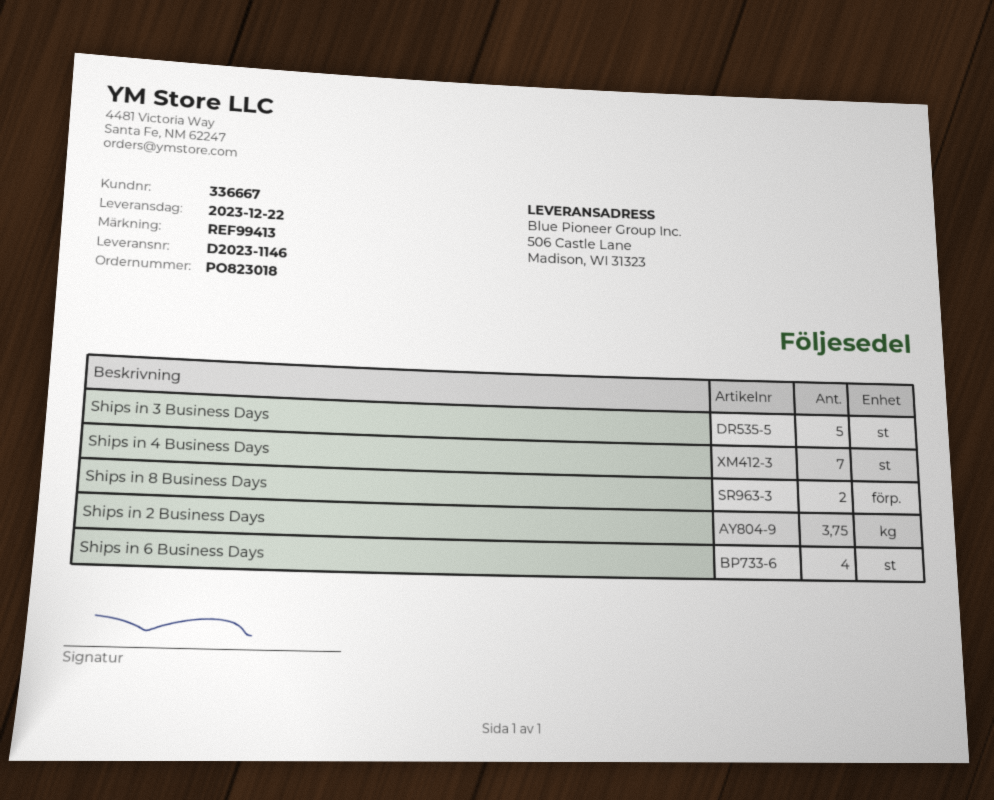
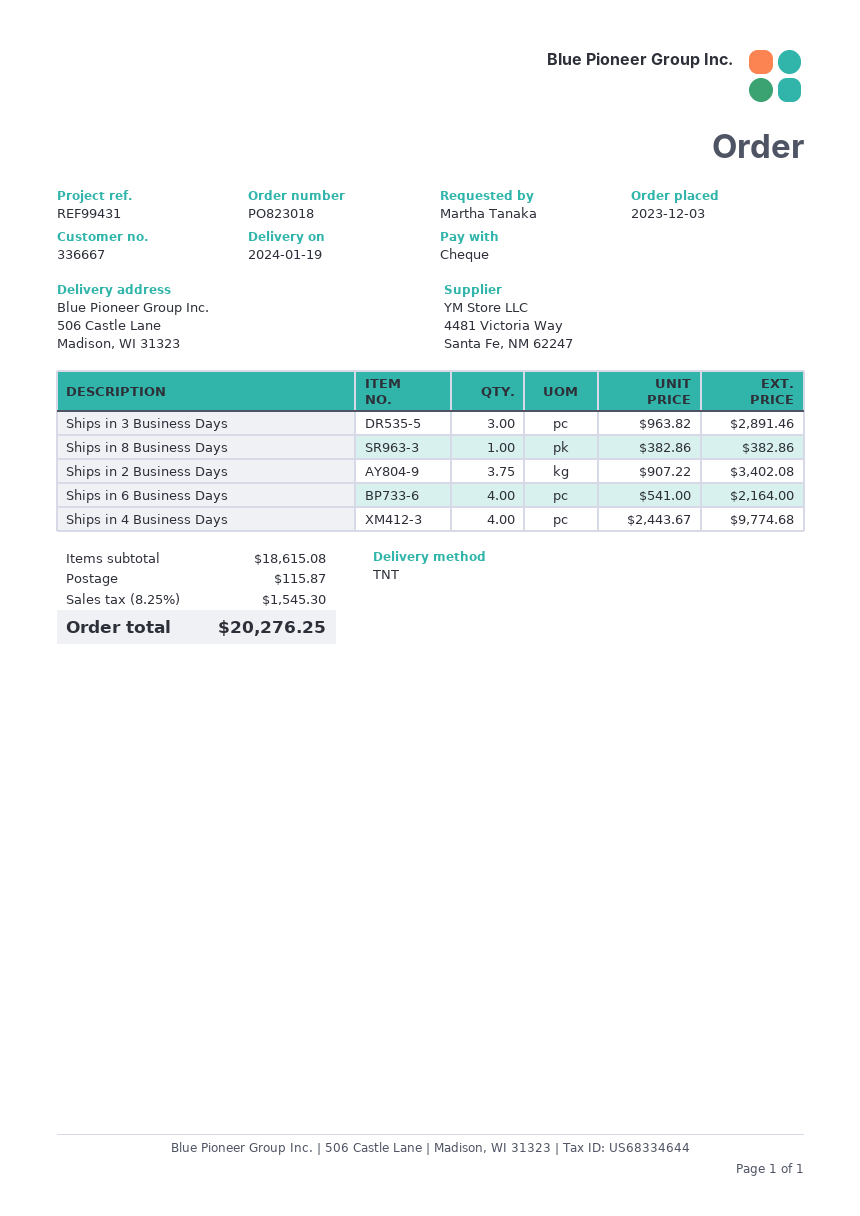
delivery date: 2023-12-22 -> 2024-01-19
reference: REF99413 -> REF99431
Ships in 3 Business Days: 5 -> 3
Ships in 4 Business Days: 7 -> 4
Ships in 8 Business Days: 2 -> 1

